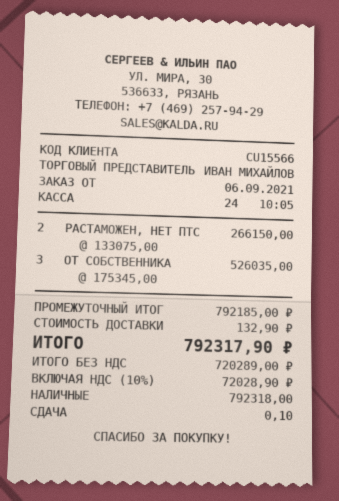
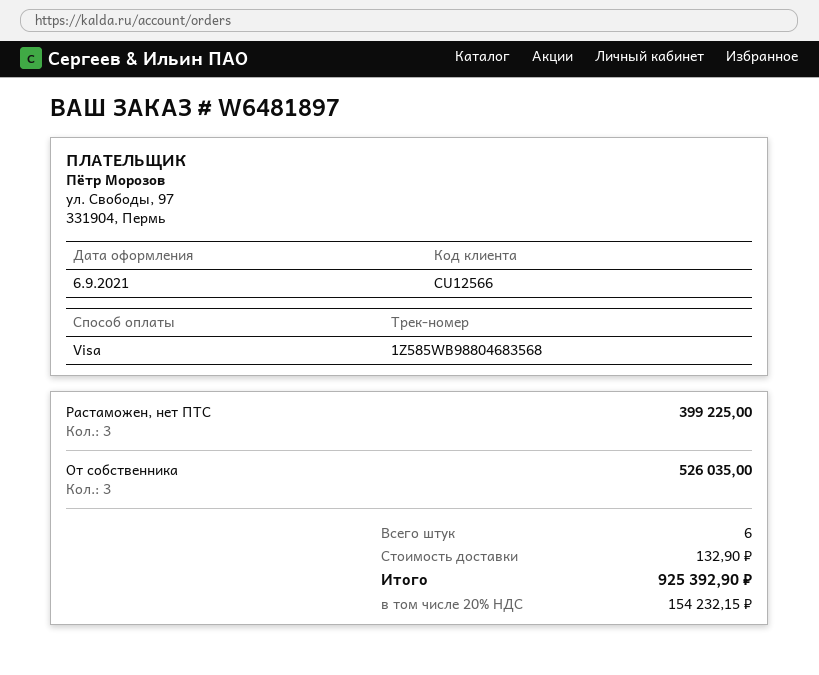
customer number: CU15566 -> CU12566
payment method: cash -> Visa
РАСТАМОЖЕН, НЕТ ПТС: 2 for 266150.00 -> 3 for 399225.00
tax: 10% = 72028.90 -> 20% = 154232.15
total: 792317.90 -> 925392.90

